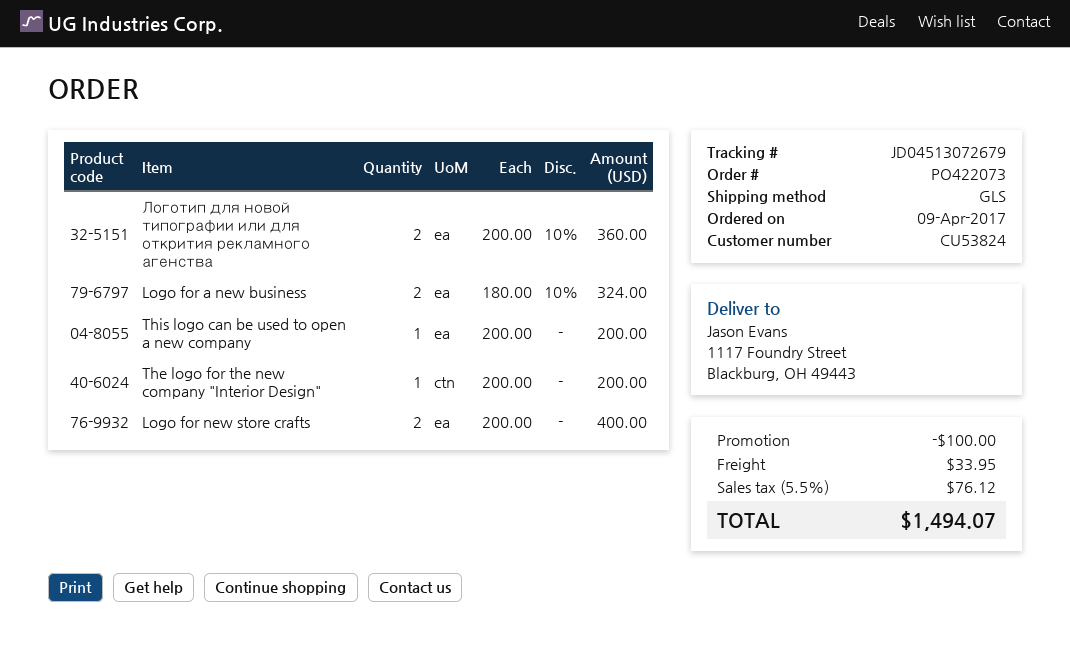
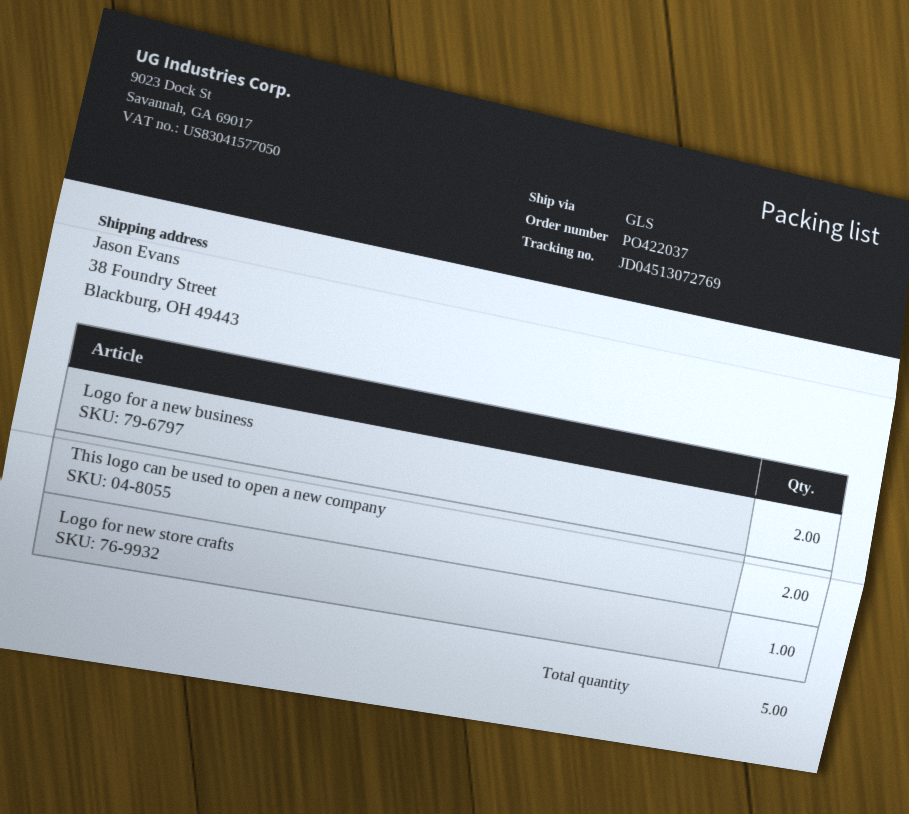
order number: PO422073 -> PO422037
tracking number: JD04513072679 -> JD04513072769
ship to: 1117 Foundry Street, Blackburg, OH 49443 -> 38 Foundry Street, Blackburg, OH 49443
Логотип для новой типографии или для открития рекламного агенства: 2 -> none
This logo can be used to open a new company: 1 -> 2
The logo for the new company "Interior Design": 1 -> none
Logo for new store crafts: 2 -> 1

